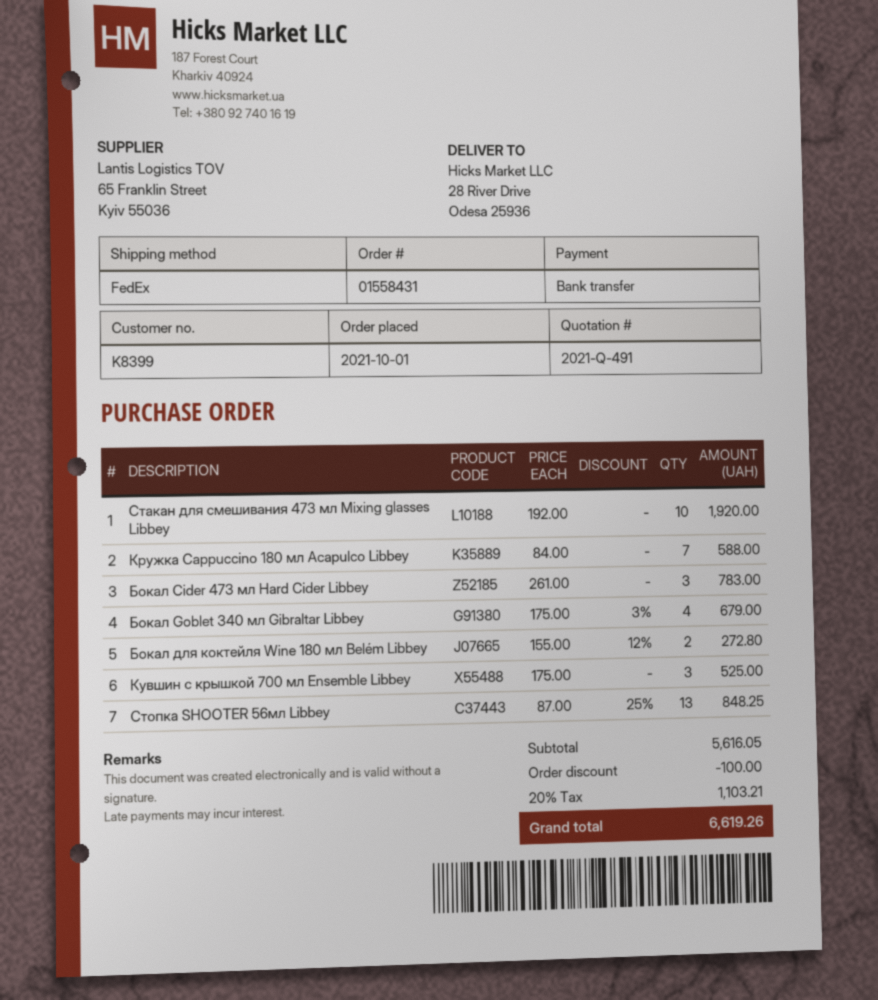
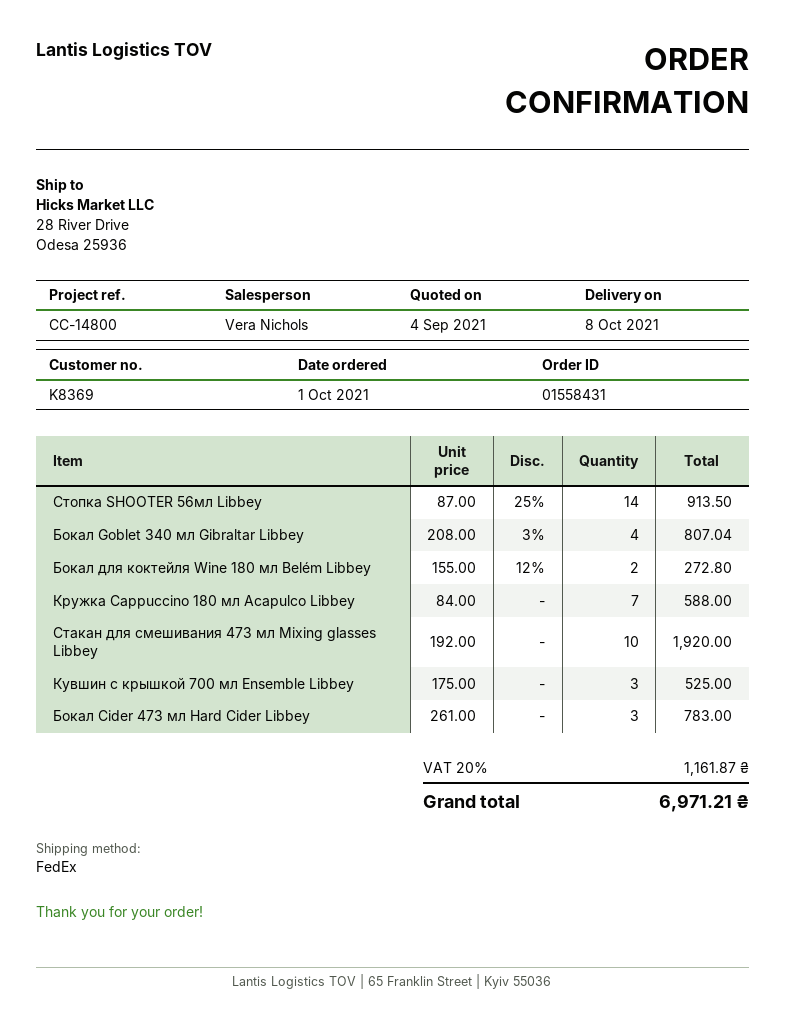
customer number: K8399 -> K8369
Бокал Goblet 340 мл Gibraltar Libbey: 4 x 175.00 - 3% = 679.00 -> 4 x 208.00 - 3% = 807.04
Стопка SHOOTER 56мл Libbey: 13 x 87.00 - 25% = 848.25 -> 14 x 87.00 - 25% = 913.50
discount: 100.00 -> none
tax: 20% = 1103.21 -> 20% = 1161.87
total: 6619.26 -> 6971.21

